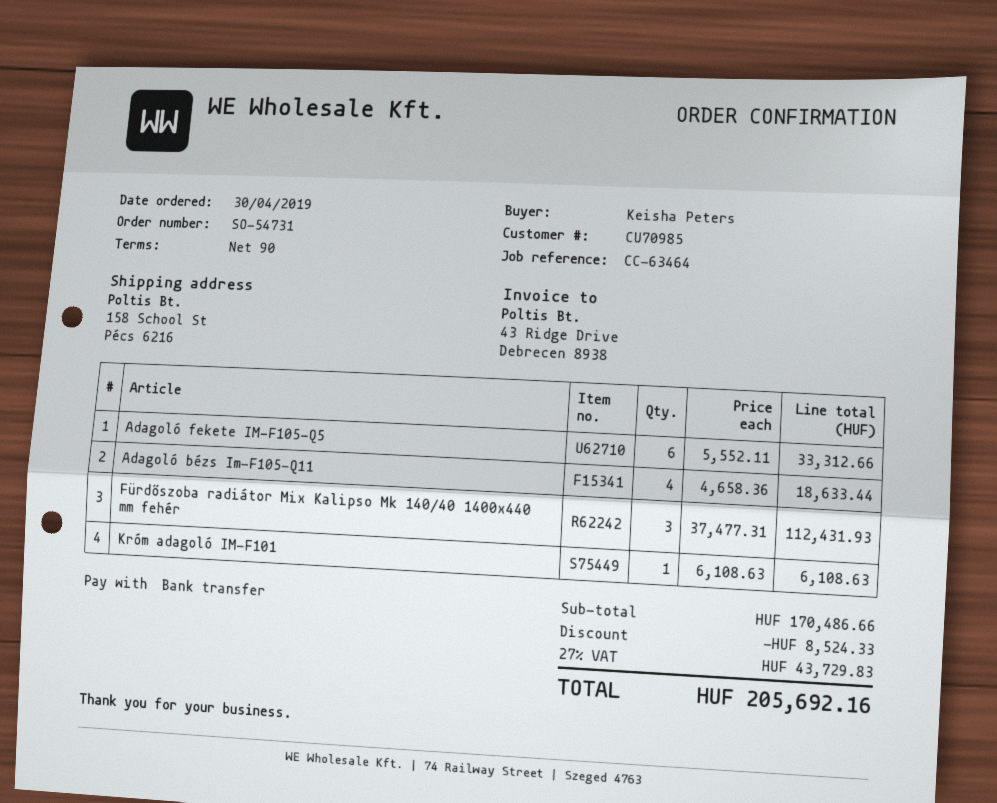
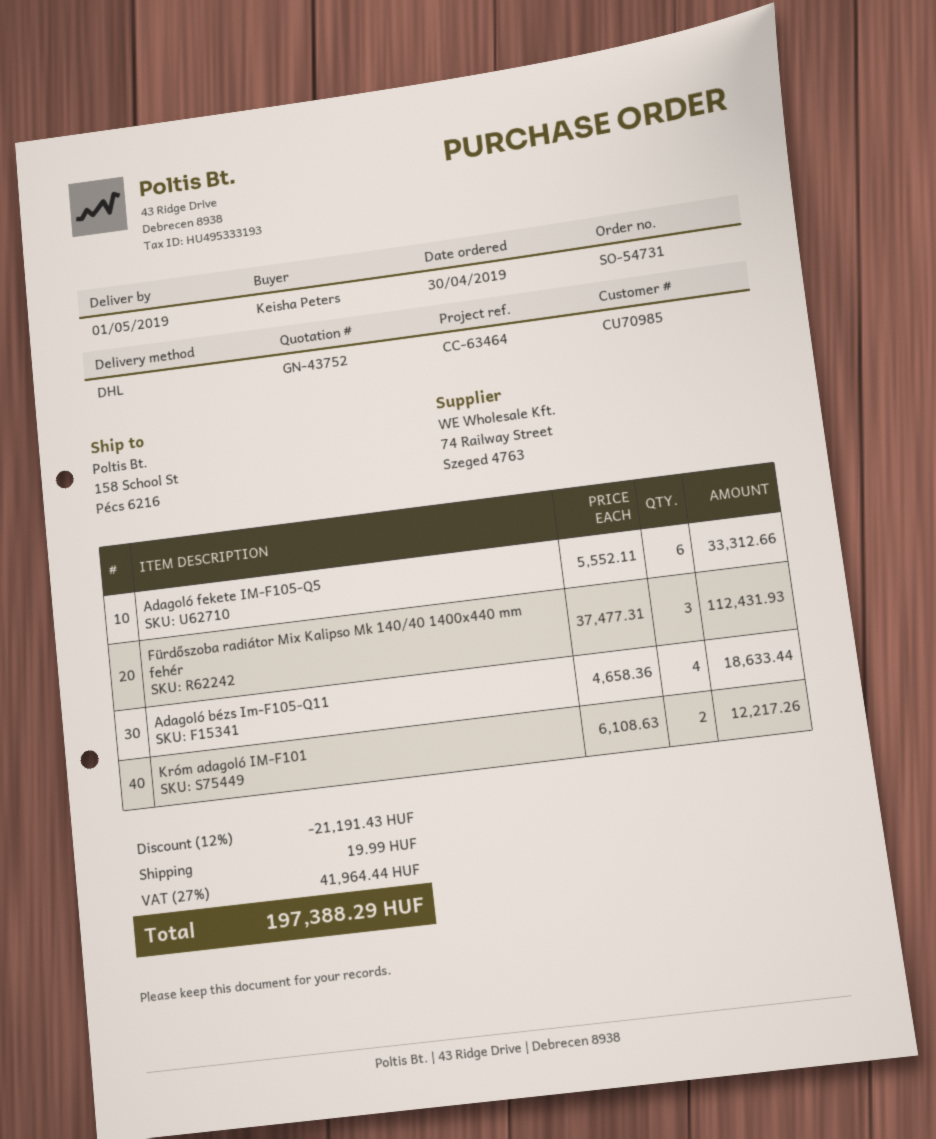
Króm adagoló IM-F101: 1 x 6108.63 = 6108.63 -> 2 x 6108.63 = 12217.26
discount: 8524.33 -> 21191.43
shipping: none -> 19.99
tax: 27% = 43729.83 -> 27% = 41964.44
total: 205692.16 -> 197388.29

